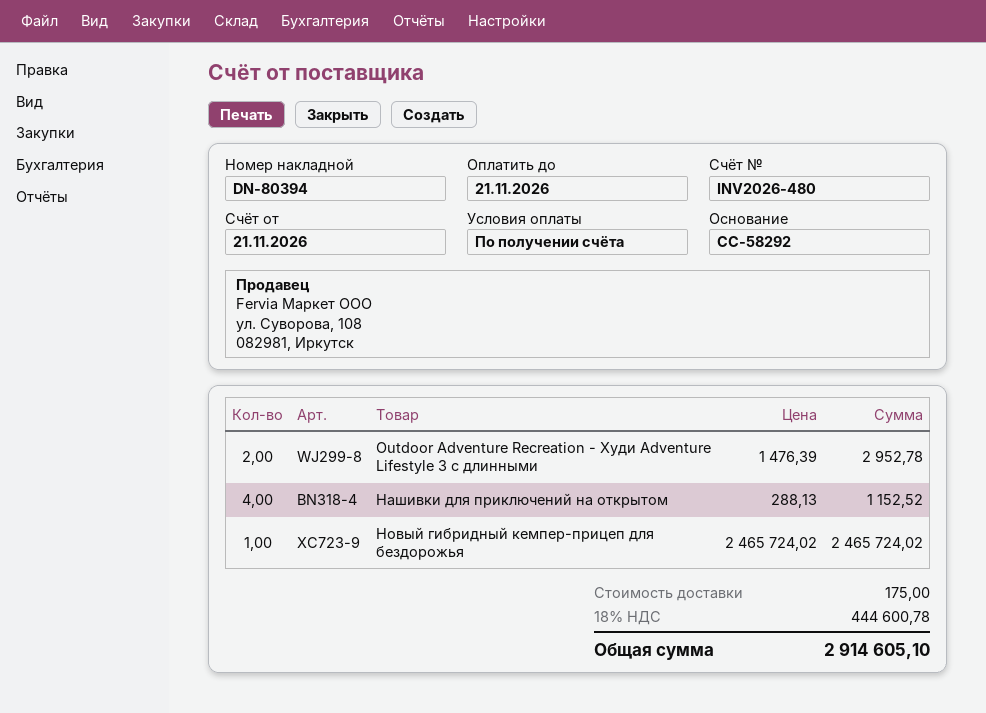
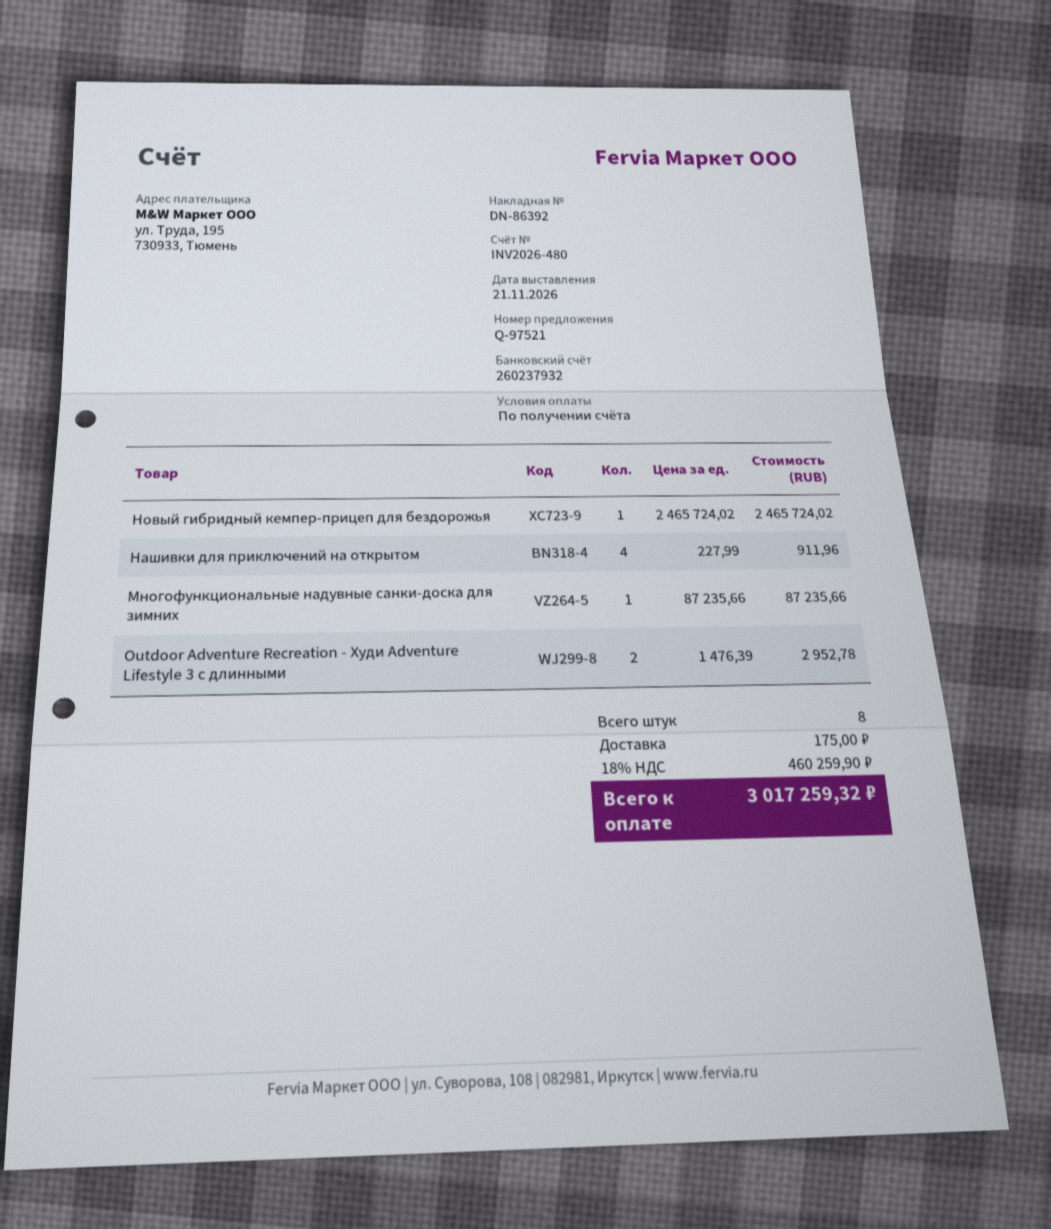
delivery note number: DN-80394 -> DN-86392
Нашивки для приключений на открытом: 4 x 288.13 = 1152.52 -> 4 x 227.99 = 911.96
Многофункциональные надувные санки-доска для зимних: none -> 1 x 87235.66 = 87235.66
tax: 18% = 444600.78 -> 18% = 460259.90
total: 2914605.10 -> 3017259.32

